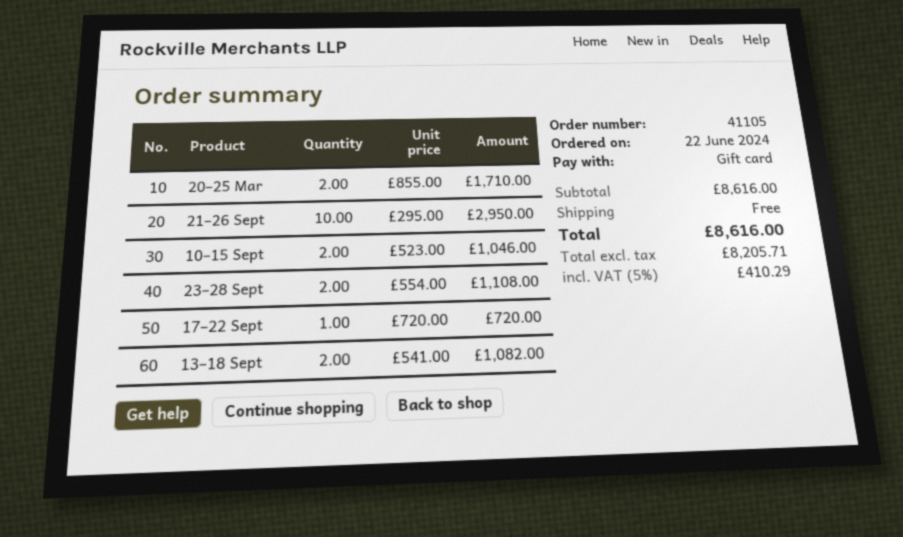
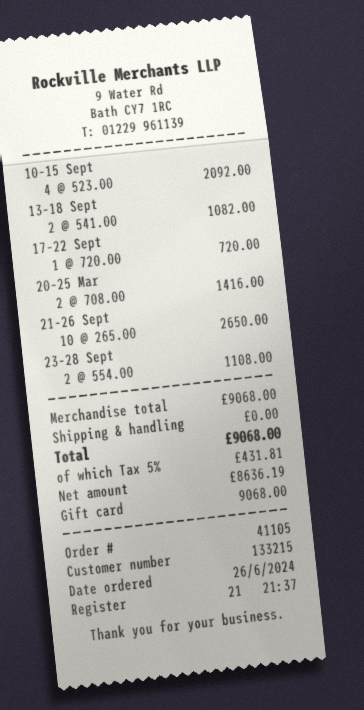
order date: 2024-06-22 -> 2024-06-26
20–25 Mar: 2 x 855.00 = 1710.00 -> 2 x 708.00 = 1416.00
21–26 Sept: 10 x 295.00 = 2950.00 -> 10 x 265.00 = 2650.00
10–15 Sept: 2 x 523.00 = 1046.00 -> 4 x 523.00 = 2092.00
subtotal: 8616.00 -> 9068.00
net: 8205.71 -> 8636.19
tax: 5% = 410.29 -> 5% = 431.81
total: 8616.00 -> 9068.00

